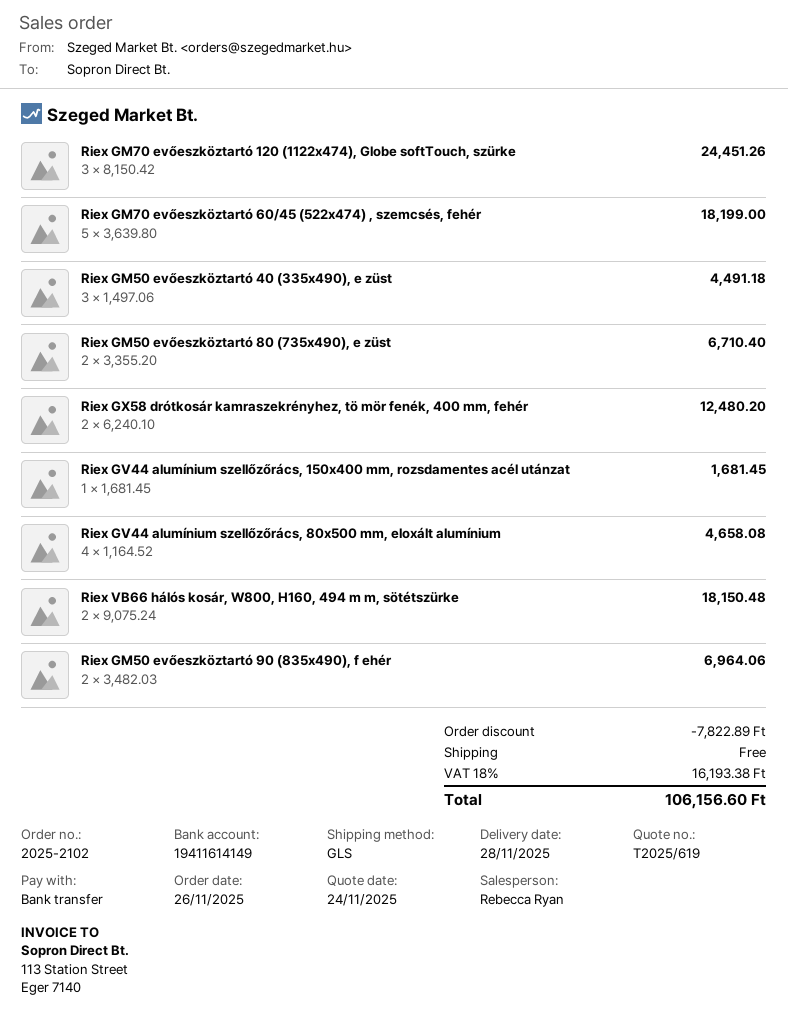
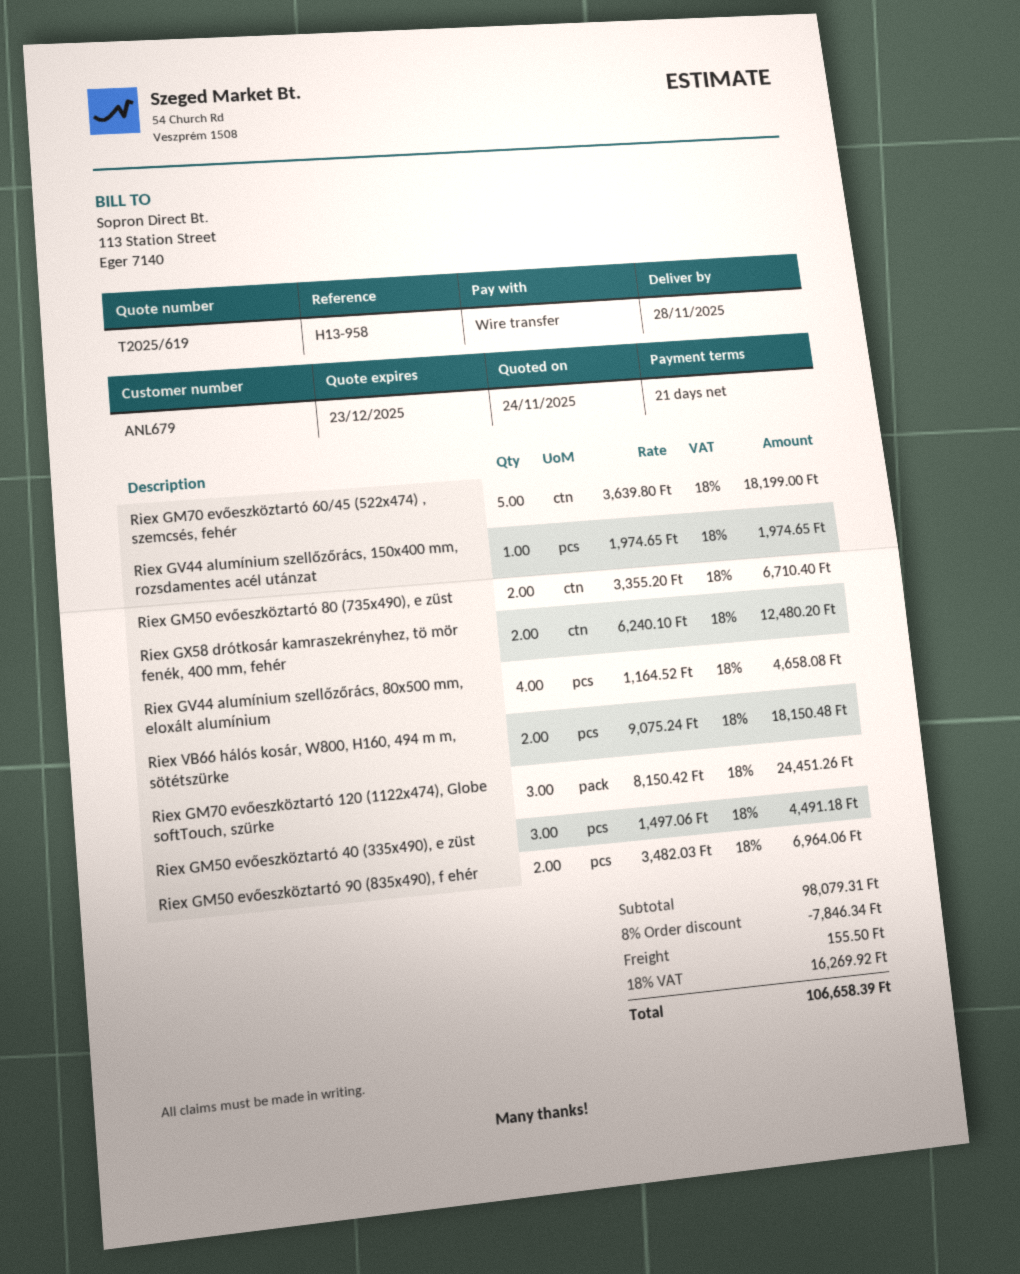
Riex GV44 alumínium szellőzőrács, 150x400 mm, rozsdamentes acél utánzat: 1 x 1681.45 = 1681.45 -> 1 x 1974.65 = 1974.65
discount: 7822.89 -> 7846.34
shipping: 0.00 -> 155.50
tax: 18% = 16193.38 -> 18% = 16269.92
total: 106156.60 -> 106658.39

